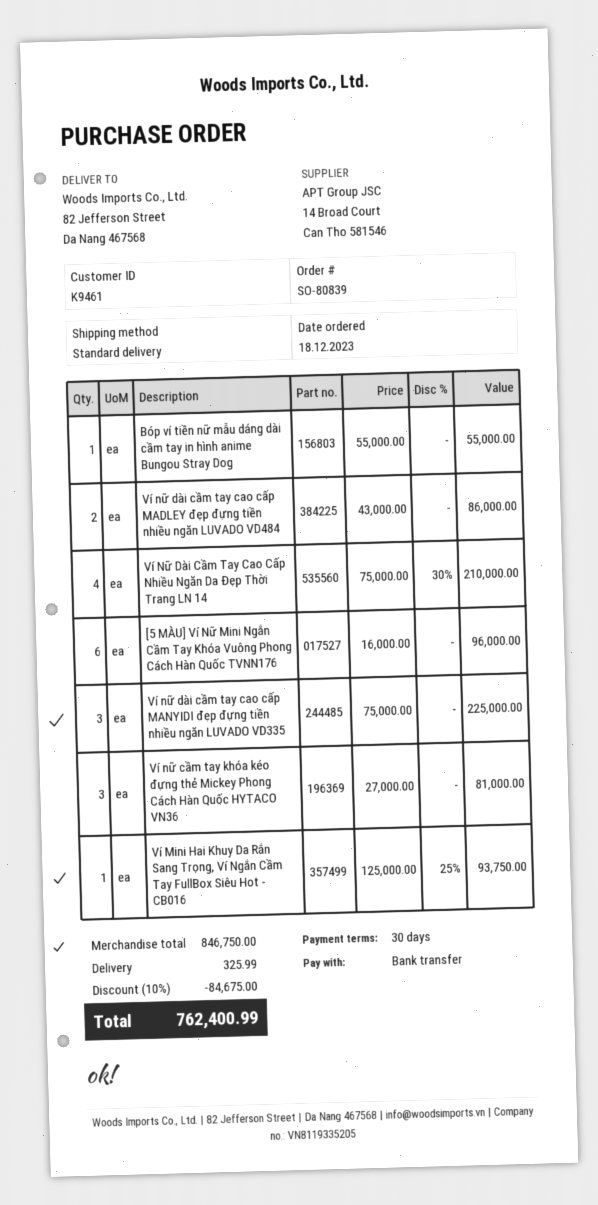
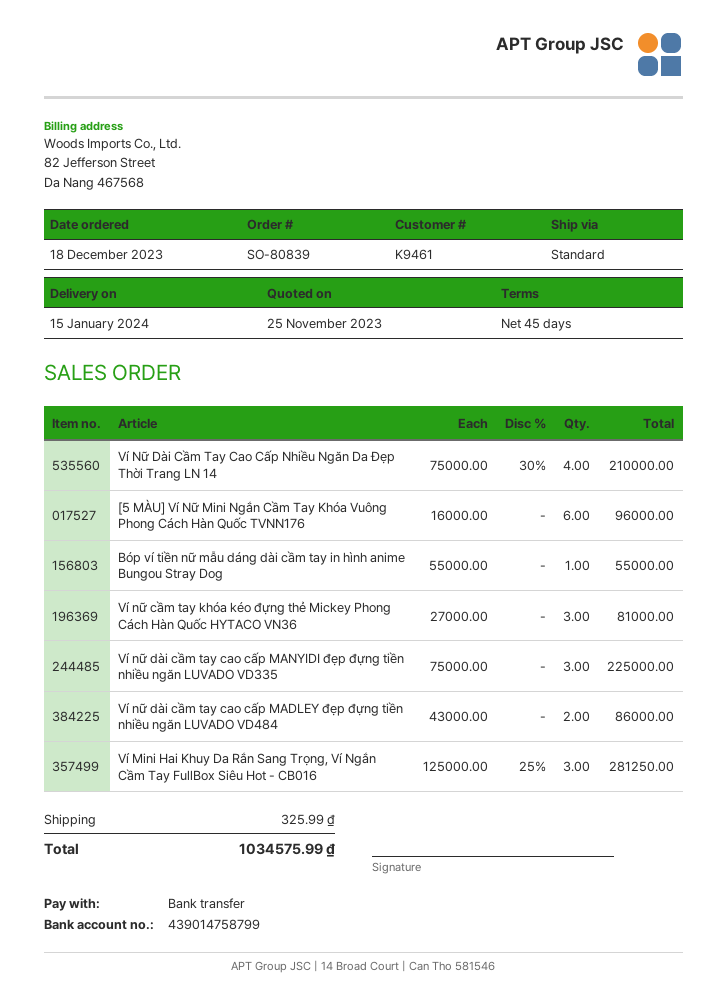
payment terms: 30 days -> 45 days
Ví Mini Hai Khuy Da Rắn Sang Trọng, Ví Ngắn Cầm Tay FullBox Siêu Hot - CB016: 1 x 125000.00 - 25% = 93750.00 -> 3 x 125000.00 - 25% = 281250.00
discount: 10% = 84675.00 -> none
total: 762400.99 -> 1034575.99

